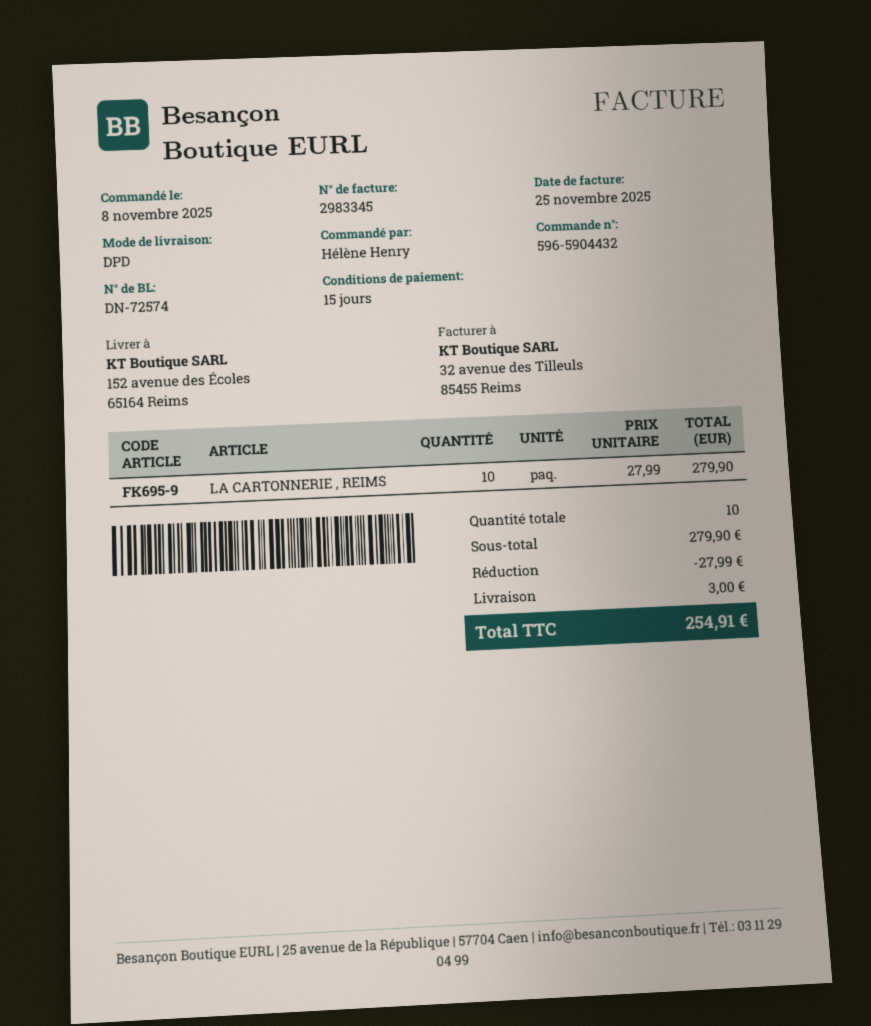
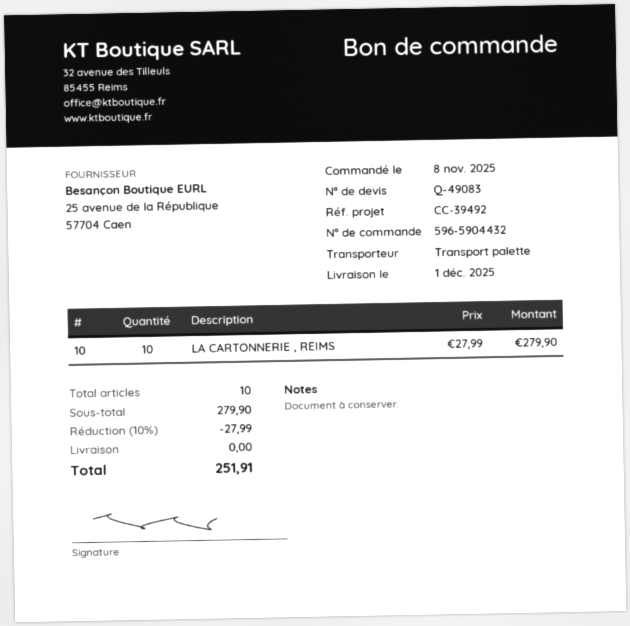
shipping method: DPD -> pallet freight
shipping: 3.00 -> 0.00
total: 254.91 -> 251.91

